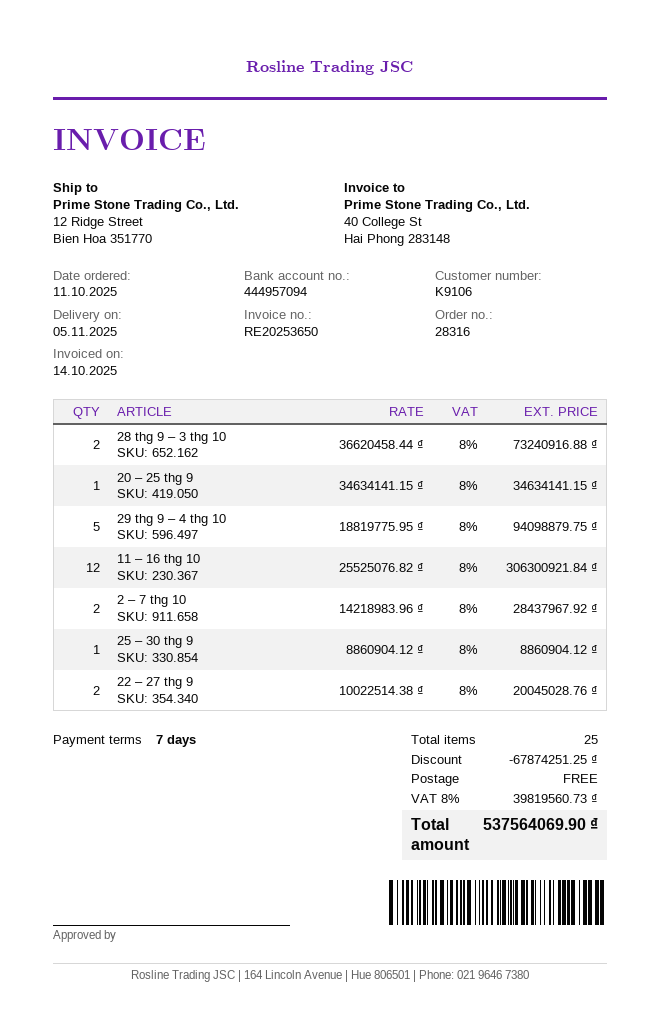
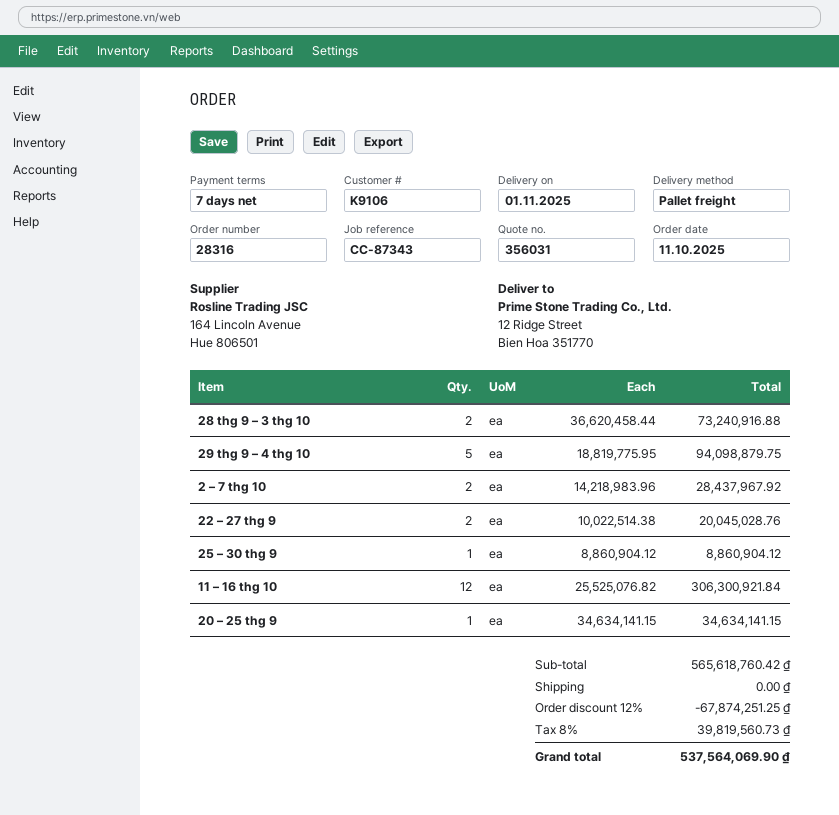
delivery date: 2025-11-05 -> 2025-11-01

